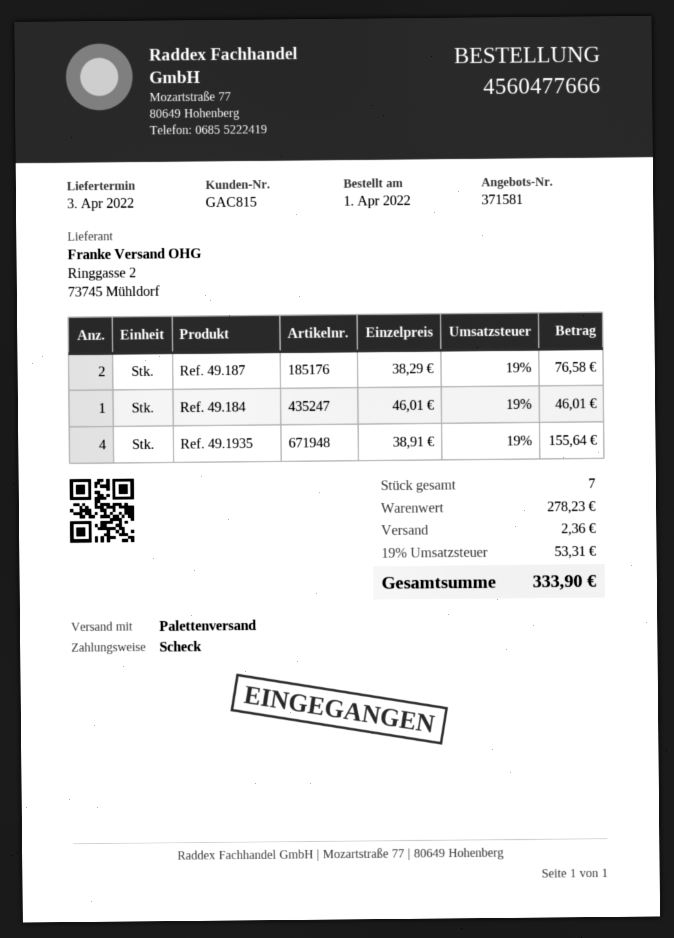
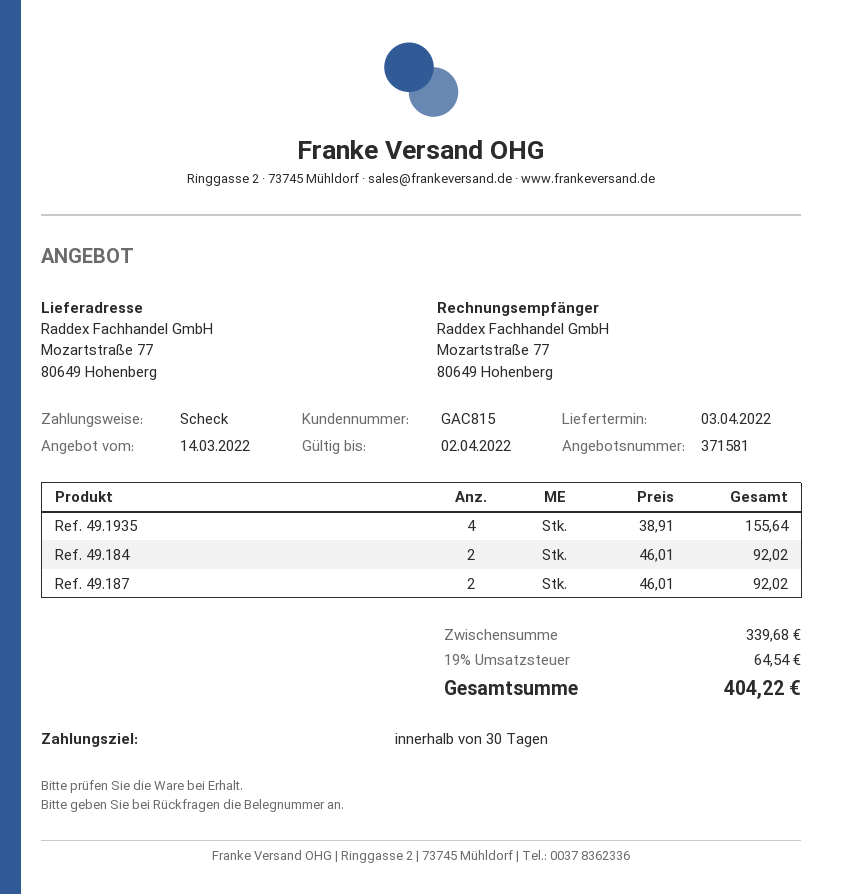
Ref. 49.187: 2 x 38.29 = 76.58 -> 2 x 46.01 = 92.02
Ref. 49.184: 1 x 46.01 = 46.01 -> 2 x 46.01 = 92.02
subtotal: 278.23 -> 339.68
shipping: 2.36 -> none
tax: 19% = 53.31 -> 19% = 64.54
total: 333.90 -> 404.22

